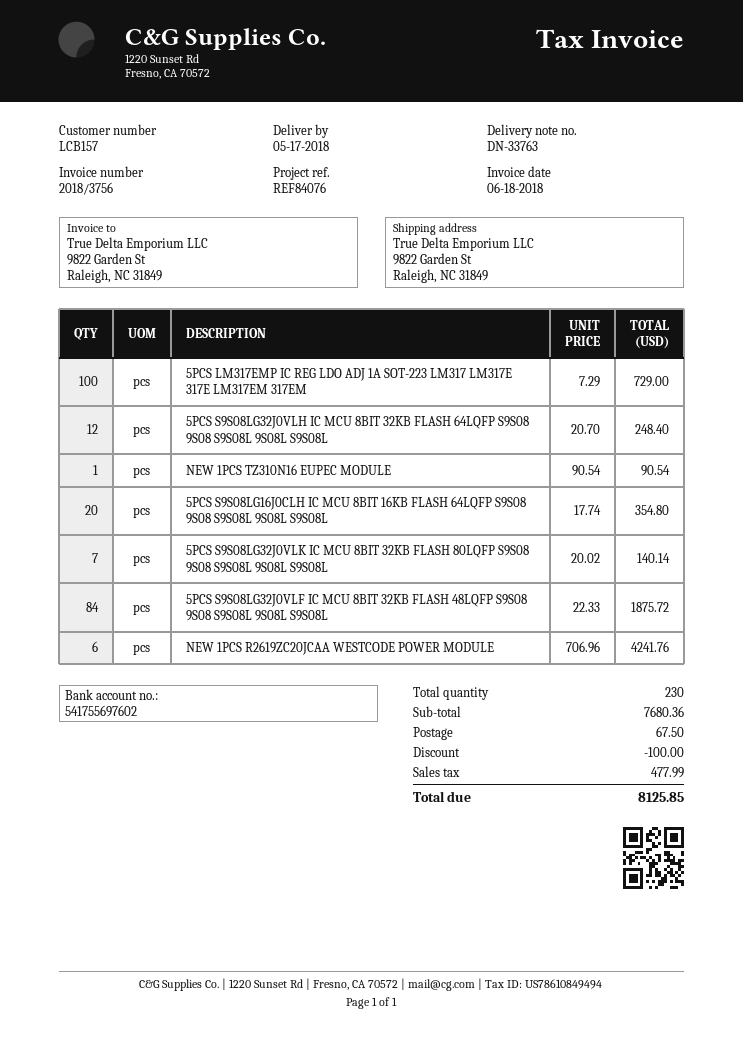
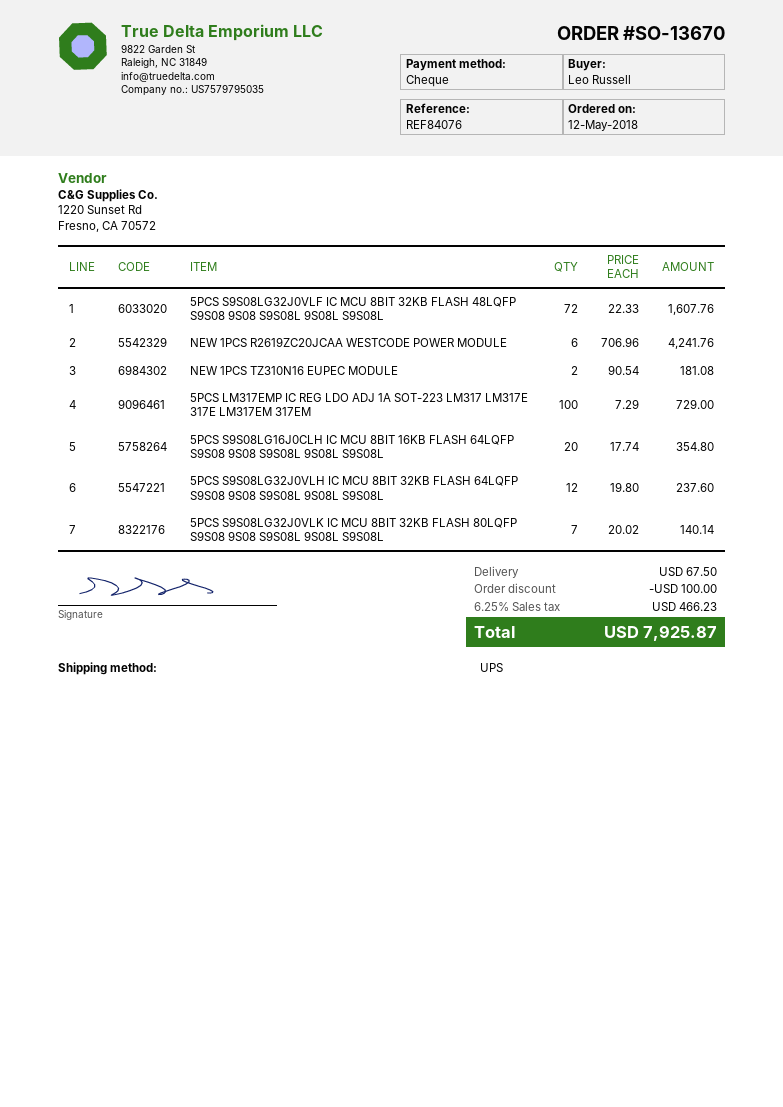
5PCS S9S08LG32J0VLH IC MCU 8BIT 32KB FLASH 64LQFP S9S08 9S08 S9S08L 9S08L S9S08L: 12 x 20.70 = 248.40 -> 12 x 19.80 = 237.60
NEW 1PCS TZ310N16 EUPEC MODULE: 1 x 90.54 = 90.54 -> 2 x 90.54 = 181.08
5PCS S9S08LG32J0VLF IC MCU 8BIT 32KB FLASH 48LQFP S9S08 9S08 S9S08L 9S08L S9S08L: 84 x 22.33 = 1875.72 -> 72 x 22.33 = 1607.76
tax: 477.99 -> 466.23
total: 8125.85 -> 7925.87

